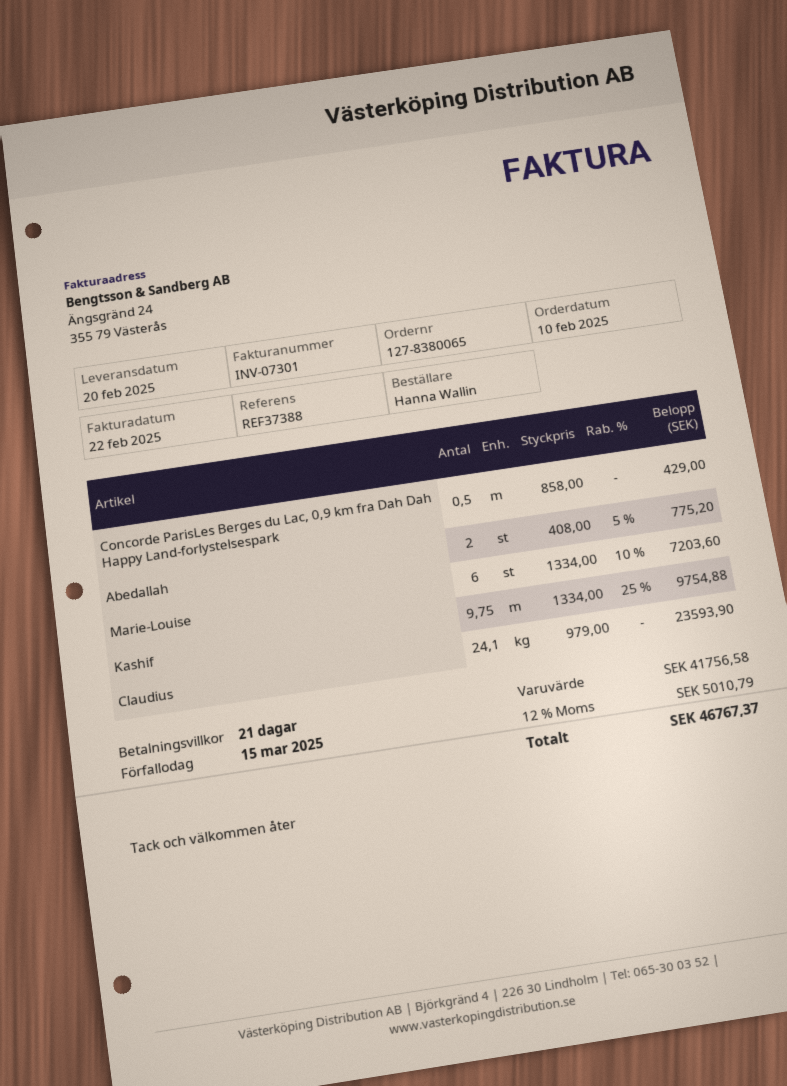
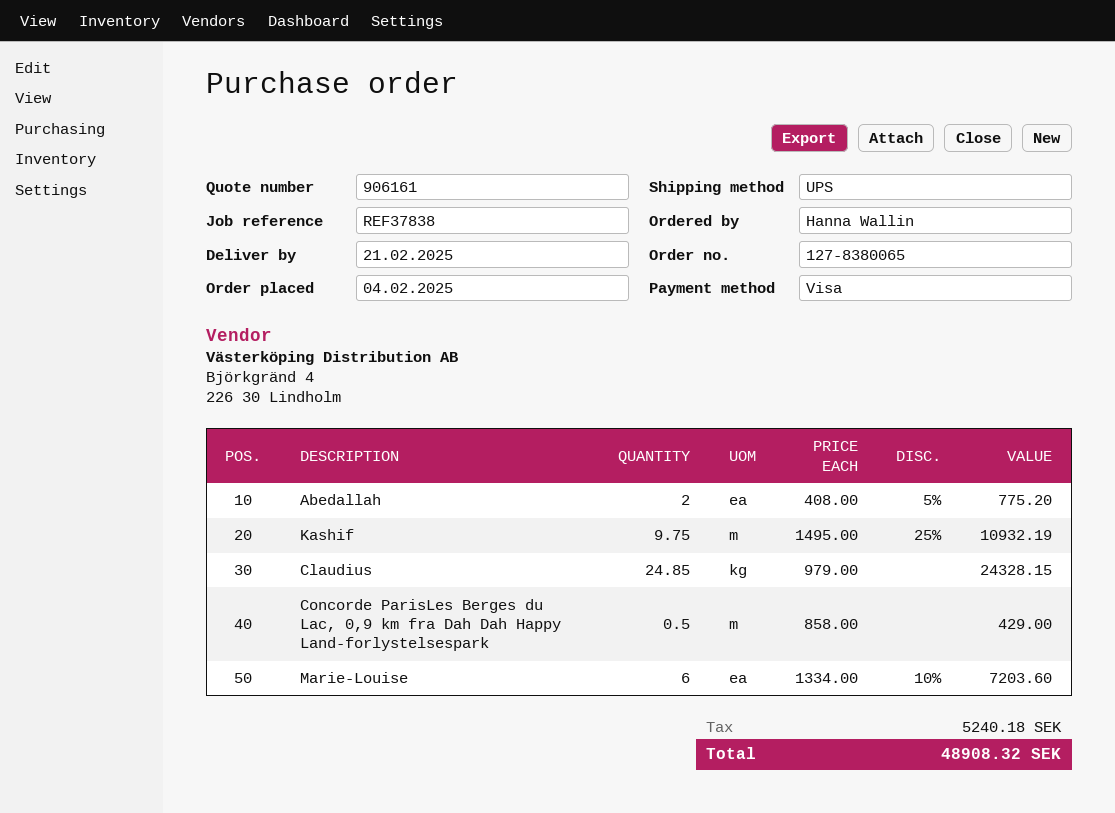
order date: 2025-02-10 -> 2025-02-04
delivery date: 2025-02-20 -> 2025-02-21
reference: REF37388 -> REF37838
Kashif: 9.75 x 1334.00 - 25% = 9754.88 -> 9.75 x 1495.00 - 25% = 10932.19
Claudius: 24.1 x 979.00 = 23593.90 -> 24.85 x 979.00 = 24328.15
tax: 5010.79 -> 5240.18
total: 46767.37 -> 48908.32

